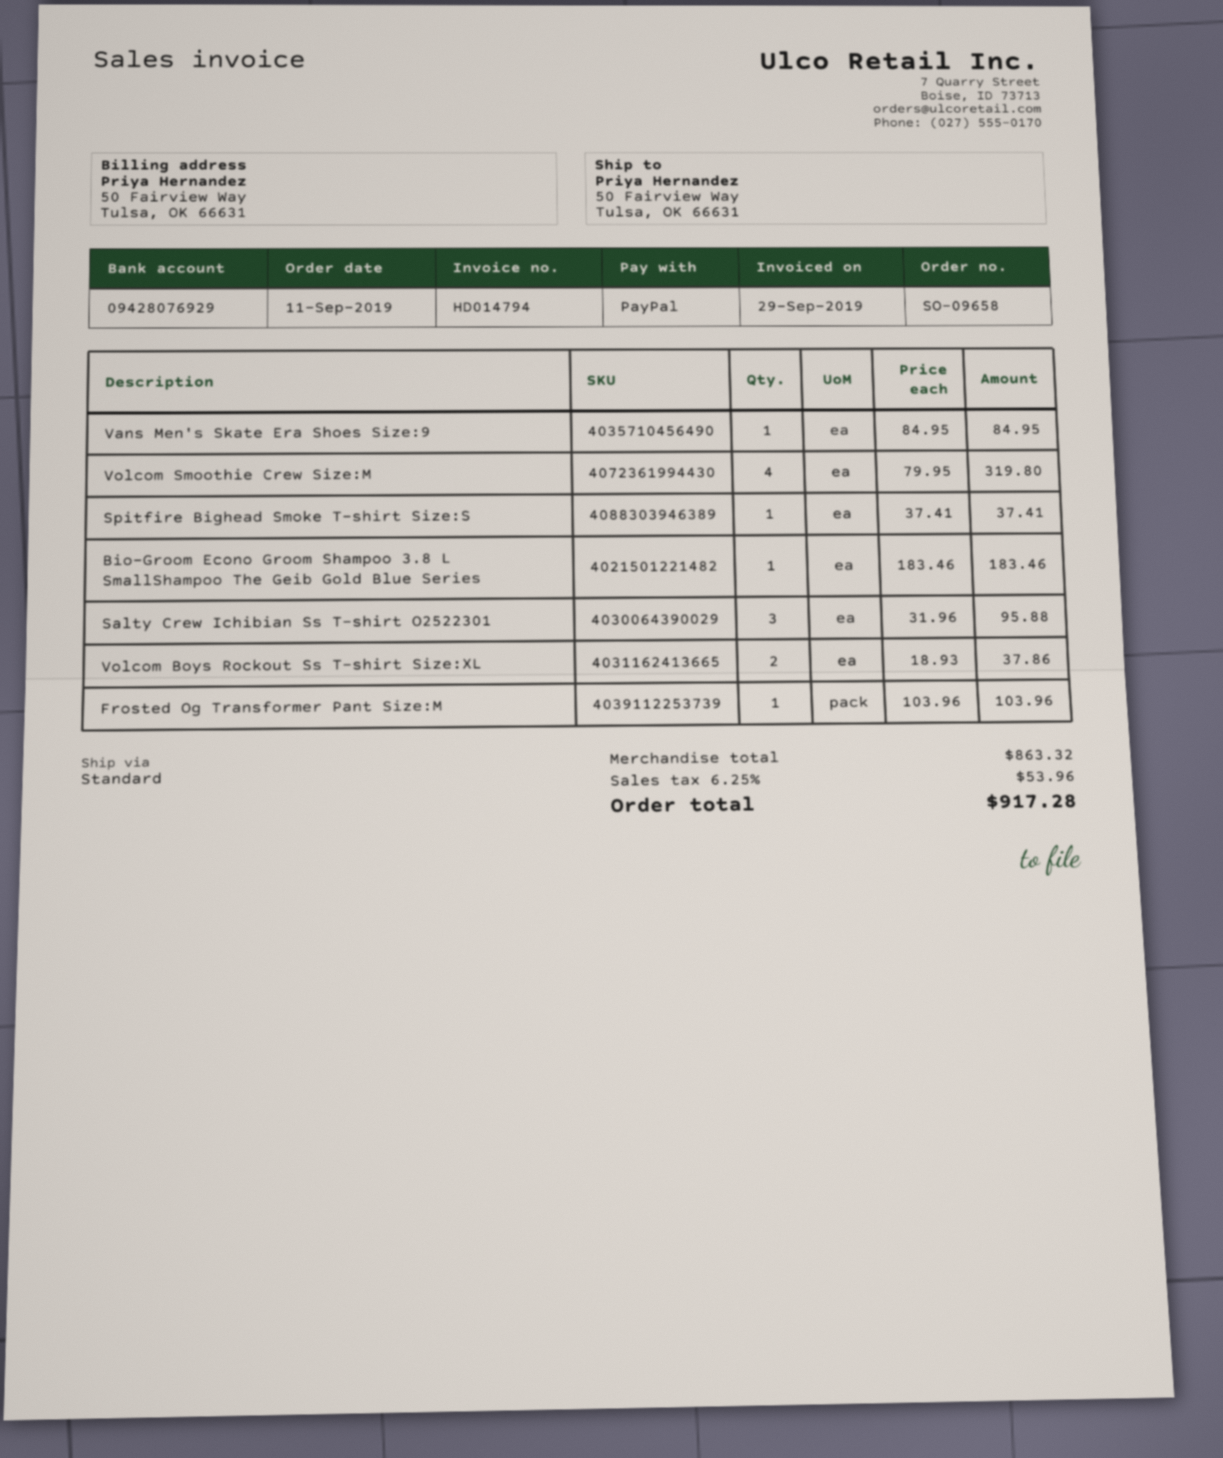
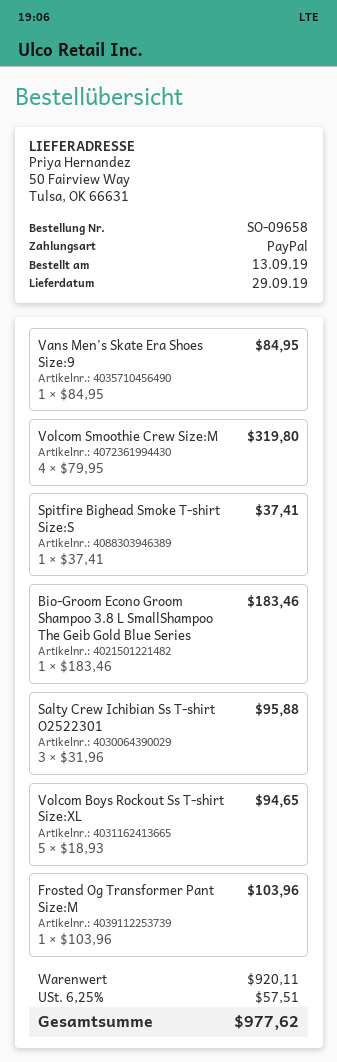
order date: 2019-09-11 -> 2019-09-13
Volcom Boys Rockout Ss T-shirt Size:XL: 2 x 18.93 = 37.86 -> 5 x 18.93 = 94.65
subtotal: 863.32 -> 920.11
tax: 6.25% = 53.96 -> 6.25% = 57.51
total: 917.28 -> 977.62

